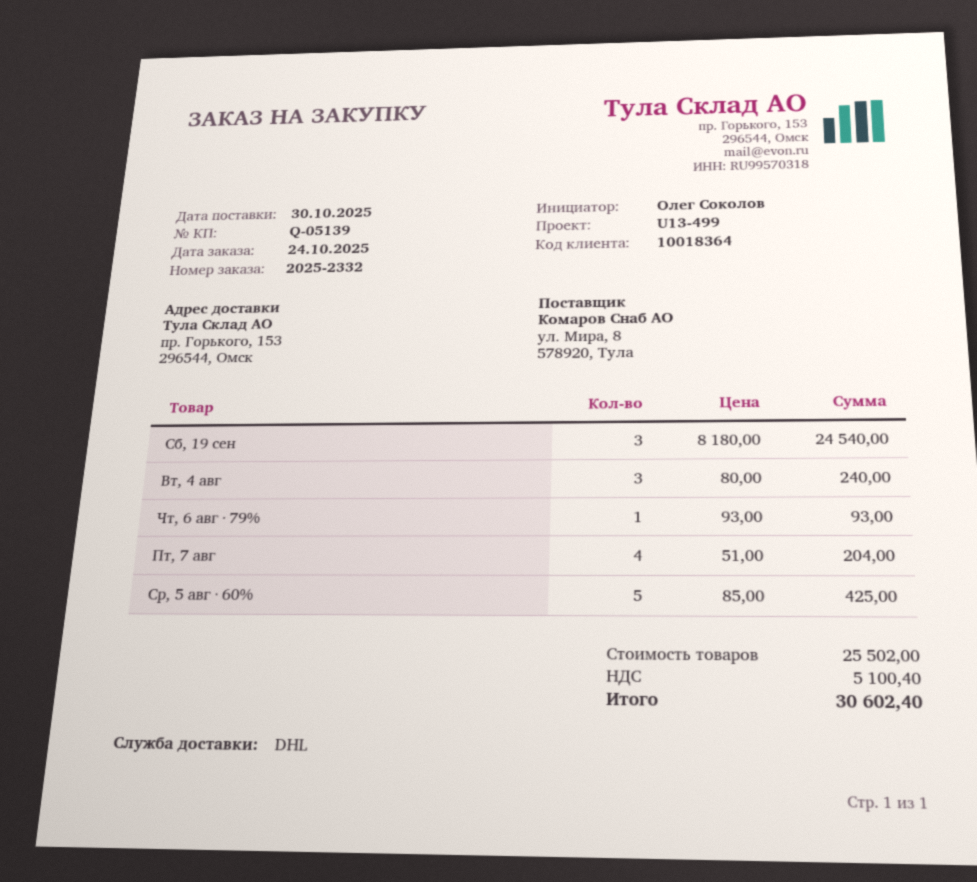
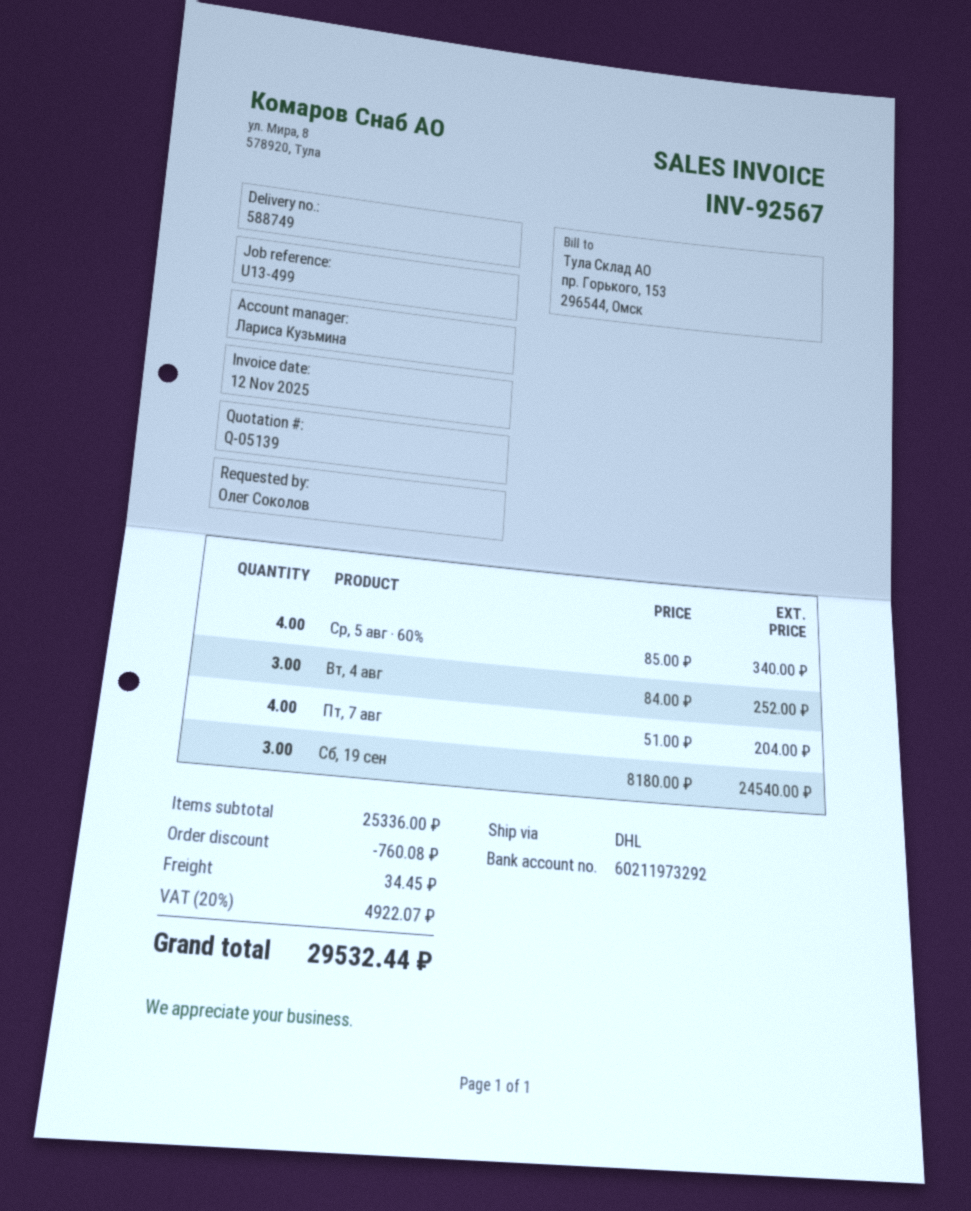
Вт, 4 авг: 3 x 80.00 = 240.00 -> 3 x 84.00 = 252.00
Чт, 6 авг · 79%: 1 x 93.00 = 93.00 -> none
Ср, 5 авг · 60%: 5 x 85.00 = 425.00 -> 4 x 85.00 = 340.00
subtotal: 25502.00 -> 25336.00
discount: none -> 760.08
shipping: none -> 34.45
tax: 5100.40 -> 4922.07
total: 30602.40 -> 29532.44

